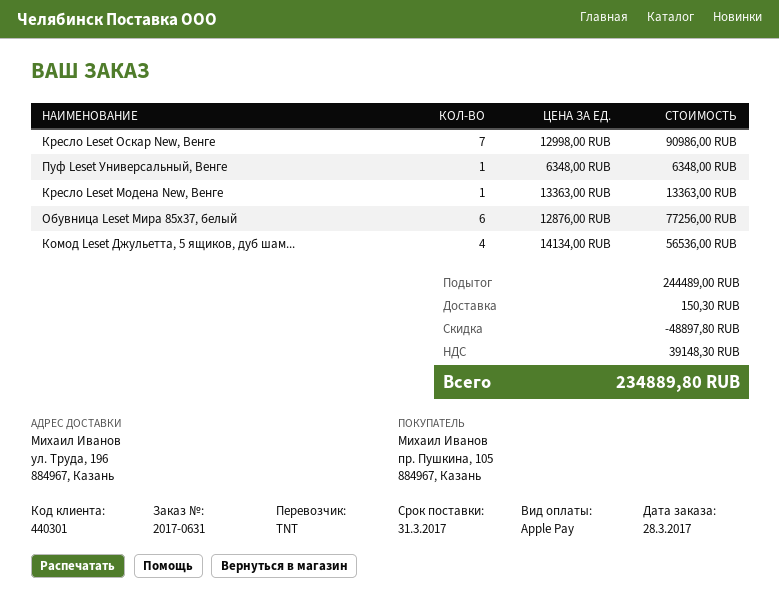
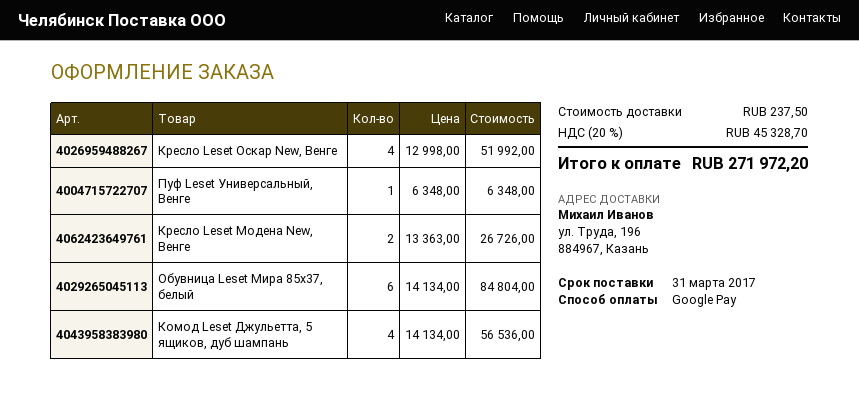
payment method: Apple Pay -> Google Pay
Кресло Leset Оскар New, Венге: 7 x 12998.00 = 90986.00 -> 4 x 12998.00 = 51992.00
Кресло Leset Модена New, Венге: 1 x 13363.00 = 13363.00 -> 2 x 13363.00 = 26726.00
Обувница Leset Мира 85х37, белый: 6 x 12876.00 = 77256.00 -> 6 x 14134.00 = 84804.00
discount: 48897.80 -> none
shipping: 150.30 -> 237.50
tax: 39148.30 -> 45328.70
total: 234889.80 -> 271972.20

